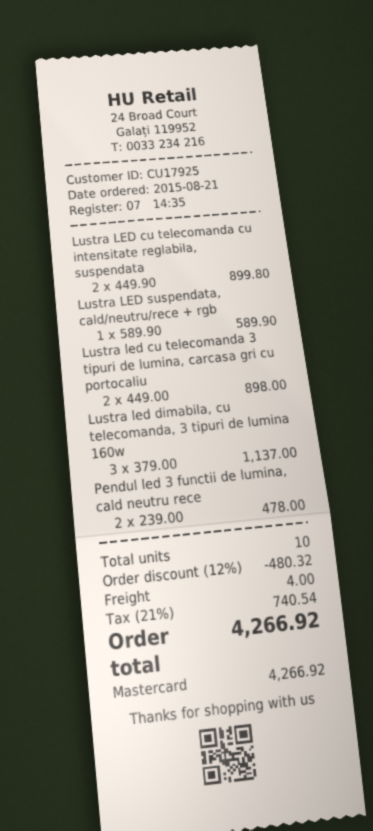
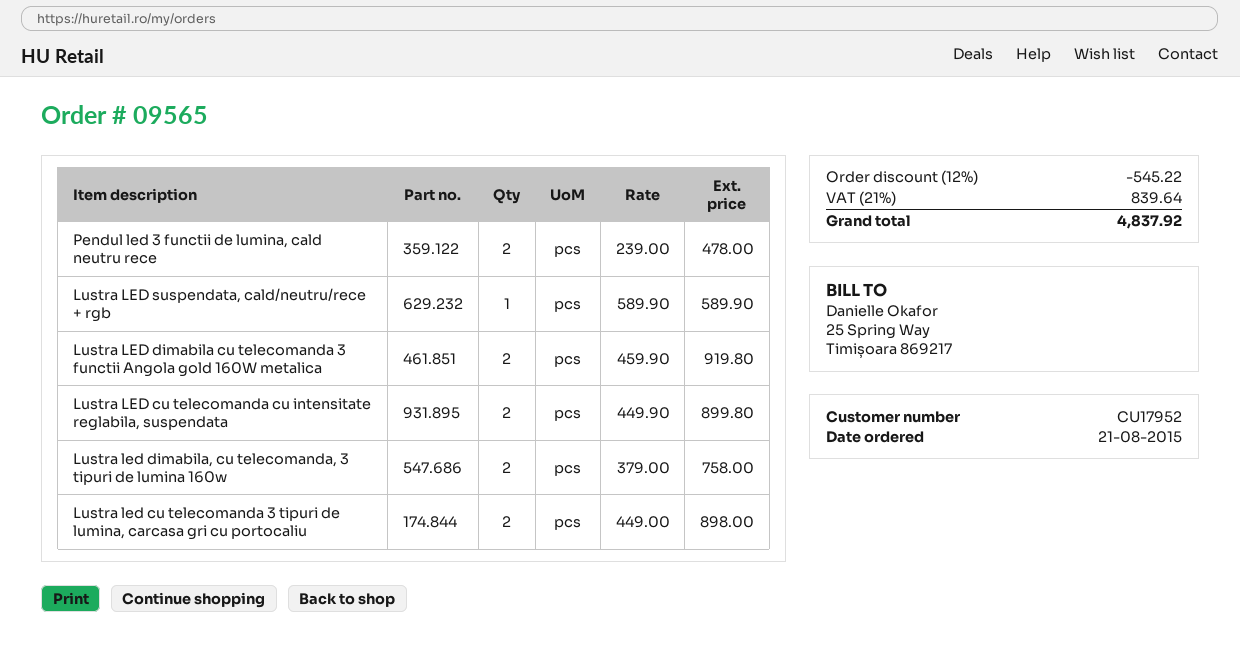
customer number: CU17925 -> CU17952
Lustra led dimabila, cu telecomanda, 3 tipuri de lumina 160w: 3 x 379.00 = 1137.00 -> 2 x 379.00 = 758.00
Lustra LED dimabila cu telecomanda 3 functii Angola gold 160W metalica: none -> 2 x 459.90 = 919.80
discount: 12% = 480.32 -> 12% = 545.22
shipping: 4.00 -> none
tax: 21% = 740.54 -> 21% = 839.64
total: 4266.92 -> 4837.92

